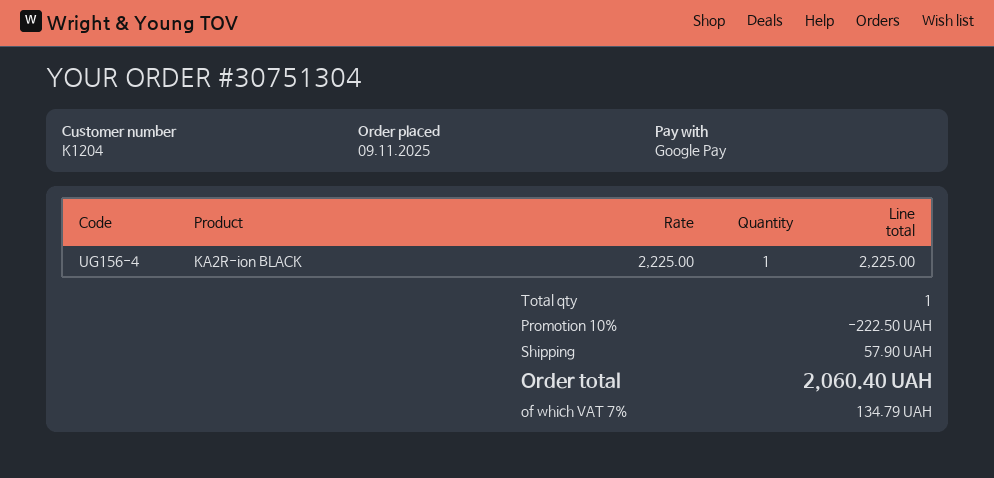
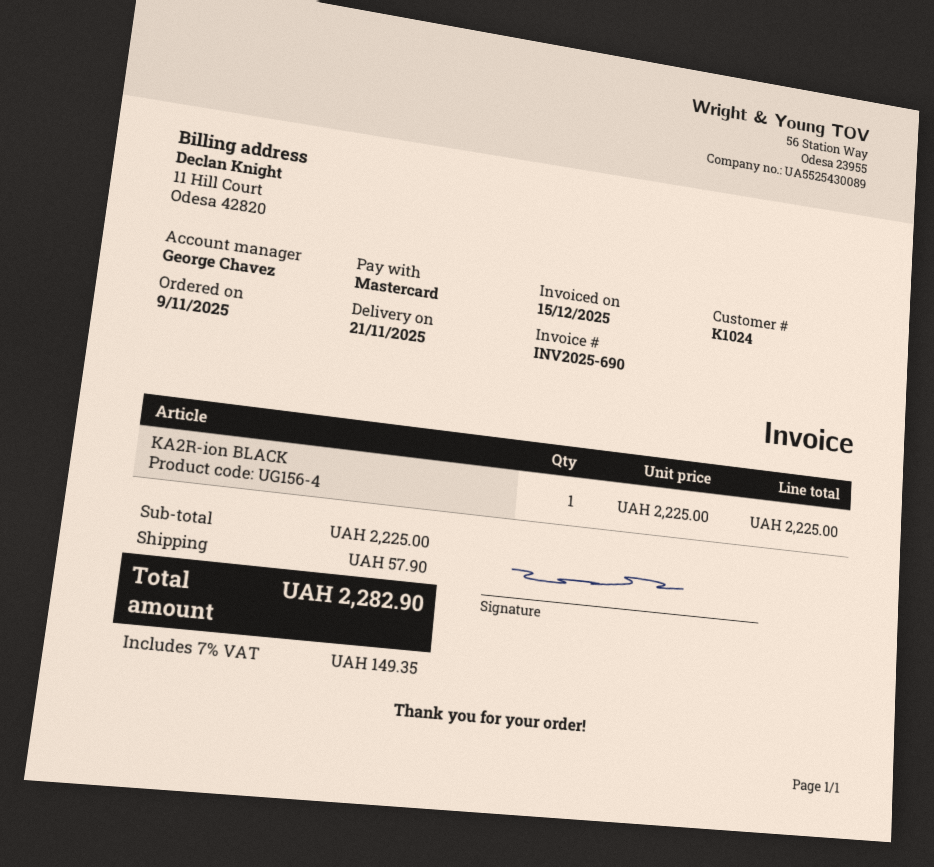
customer number: K1204 -> K1024
payment method: Google Pay -> Mastercard
discount: 10% = 222.50 -> none
tax: 7% = 134.79 -> 7% = 149.35
total: 2060.40 -> 2282.90

